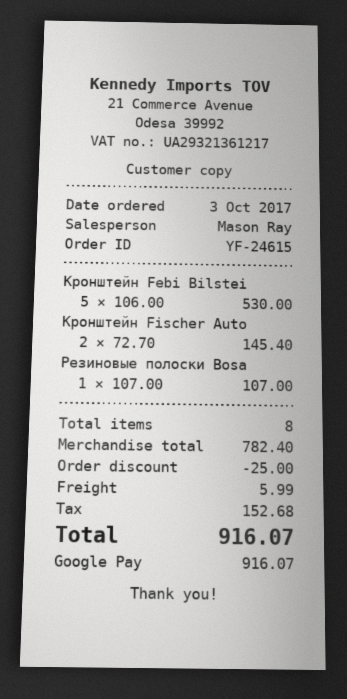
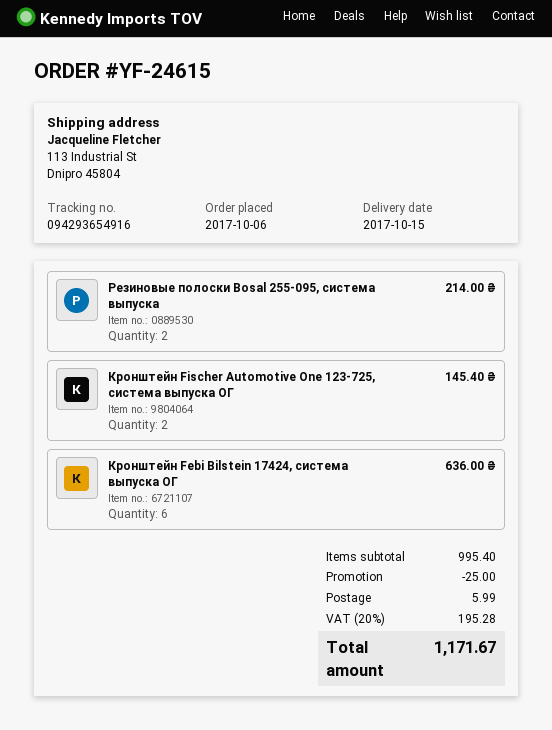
order date: 2017-10-03 -> 2017-10-06
Кронштейн Febi Bilstei: 5 for 530.00 -> 6 for 636.00
Резиновые полоски Bosa: 1 for 107.00 -> 2 for 214.00
subtotal: 782.40 -> 995.40
tax: 152.68 -> 195.28
total: 916.07 -> 1171.67

